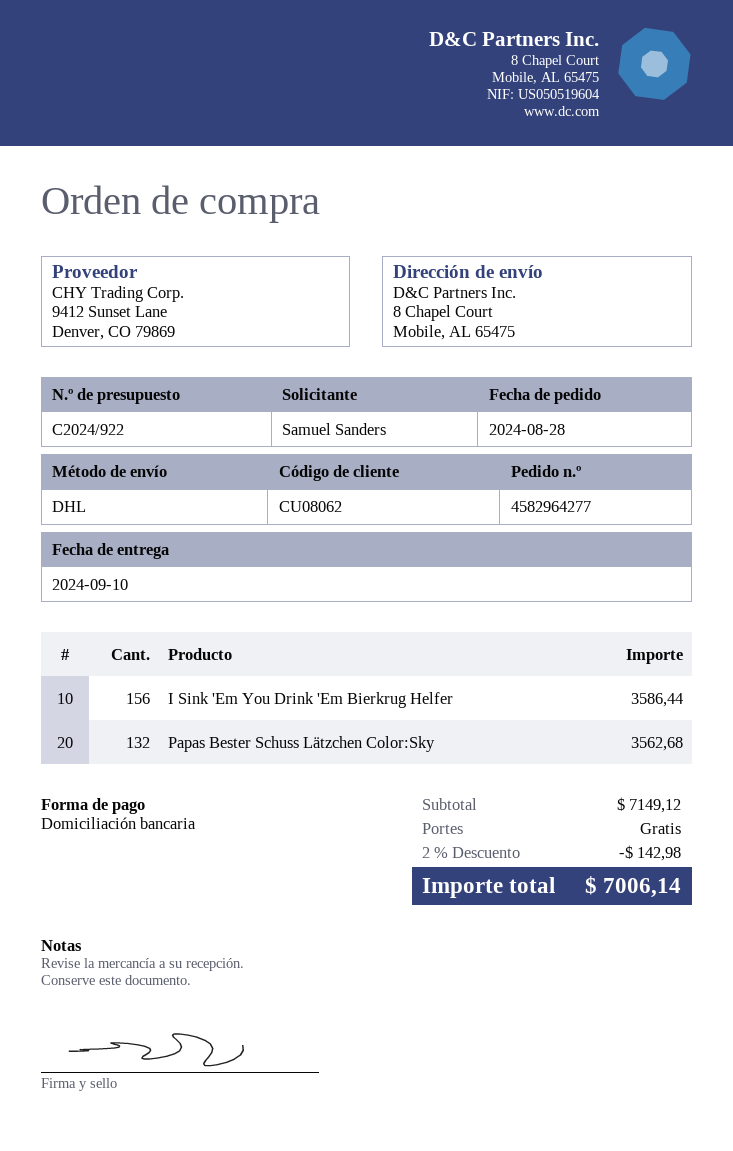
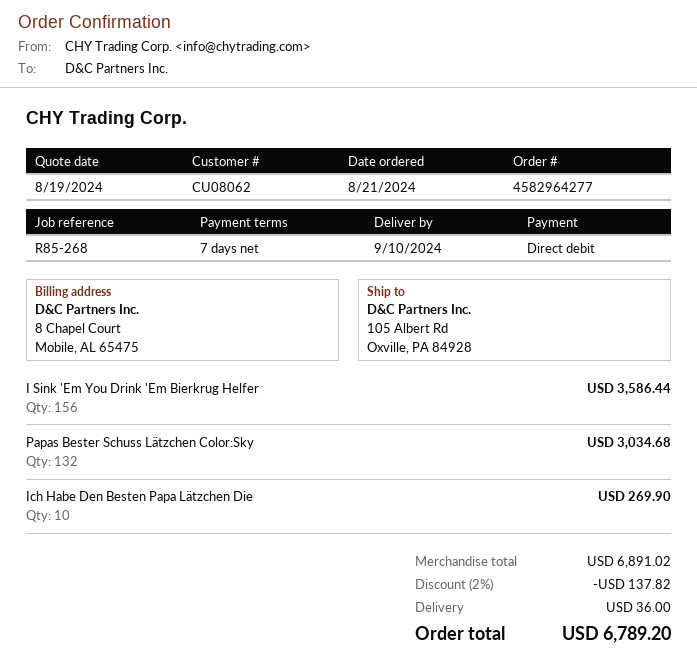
order date: 2024-08-28 -> 2024-08-21
ship to: 8 Chapel Court, Mobile, AL 65475 -> 105 Albert Rd, Oxville, PA 84928
Papas Bester Schuss Lätzchen Color:Sky: 132 for 3562.68 -> 132 for 3034.68
Ich Habe Den Besten Papa Lätzchen Die: none -> 10 for 269.90
subtotal: 7149.12 -> 6891.02
discount: 2% = 142.98 -> 2% = 137.82
shipping: 0.00 -> 36.00
total: 7006.14 -> 6789.20

